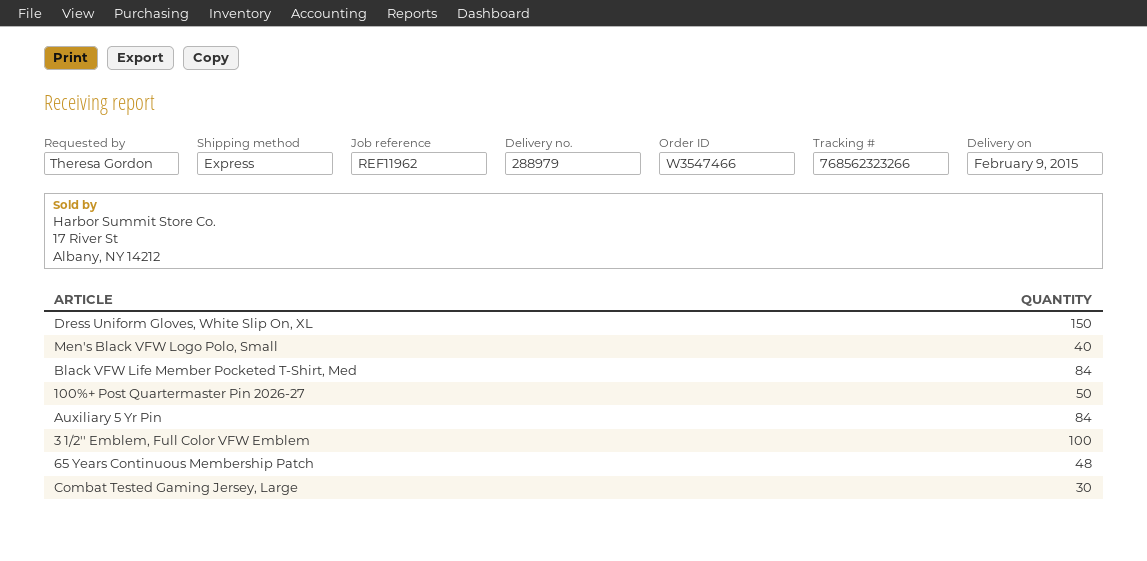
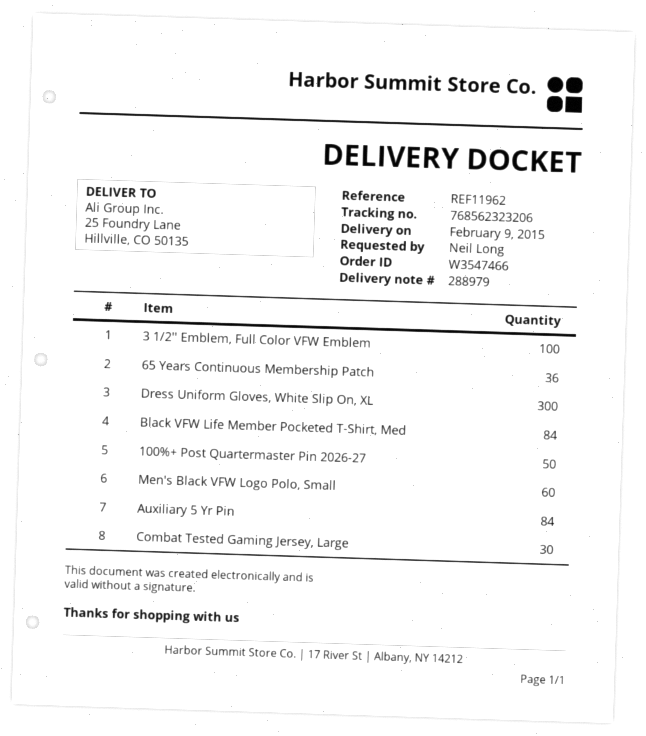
ordered by: Theresa Gordon -> Neil Long
tracking number: 768562323266 -> 768562323206
Dress Uniform Gloves, White Slip On, XL: 150 -> 300
Men's Black VFW Logo Polo, Small: 40 -> 60
65 Years Continuous Membership Patch: 48 -> 36

